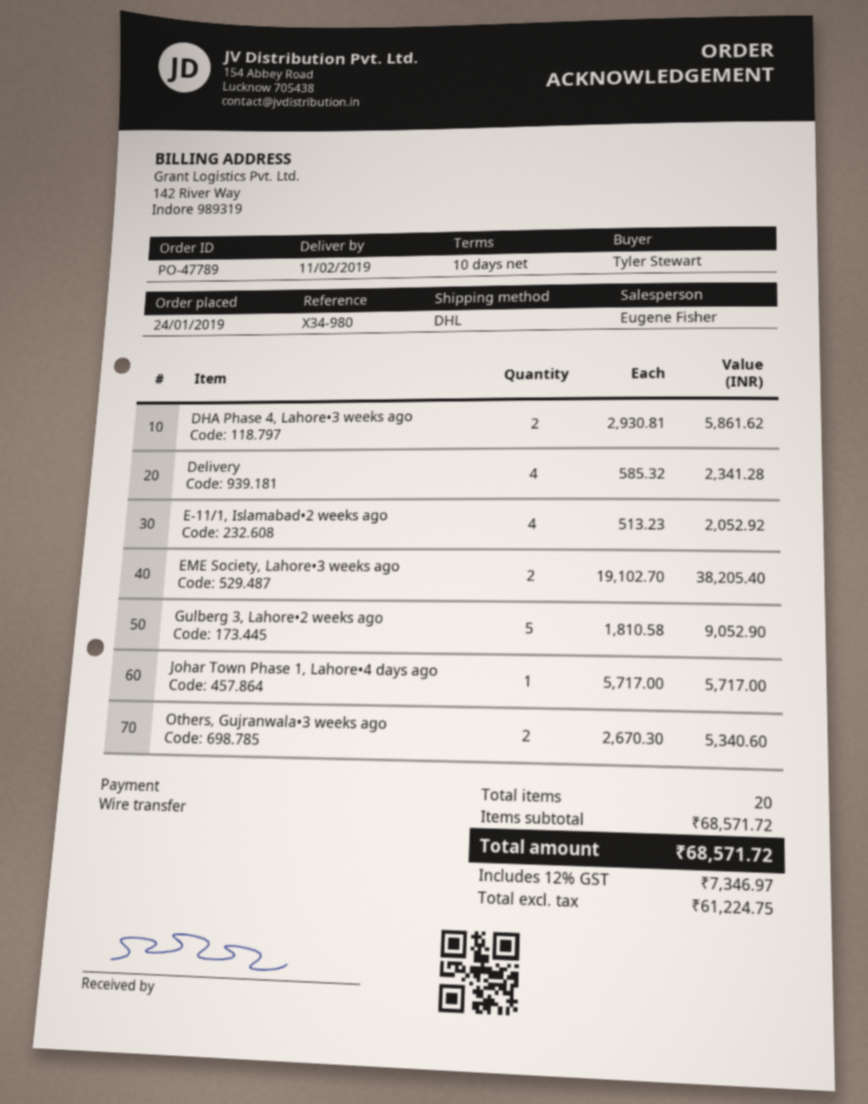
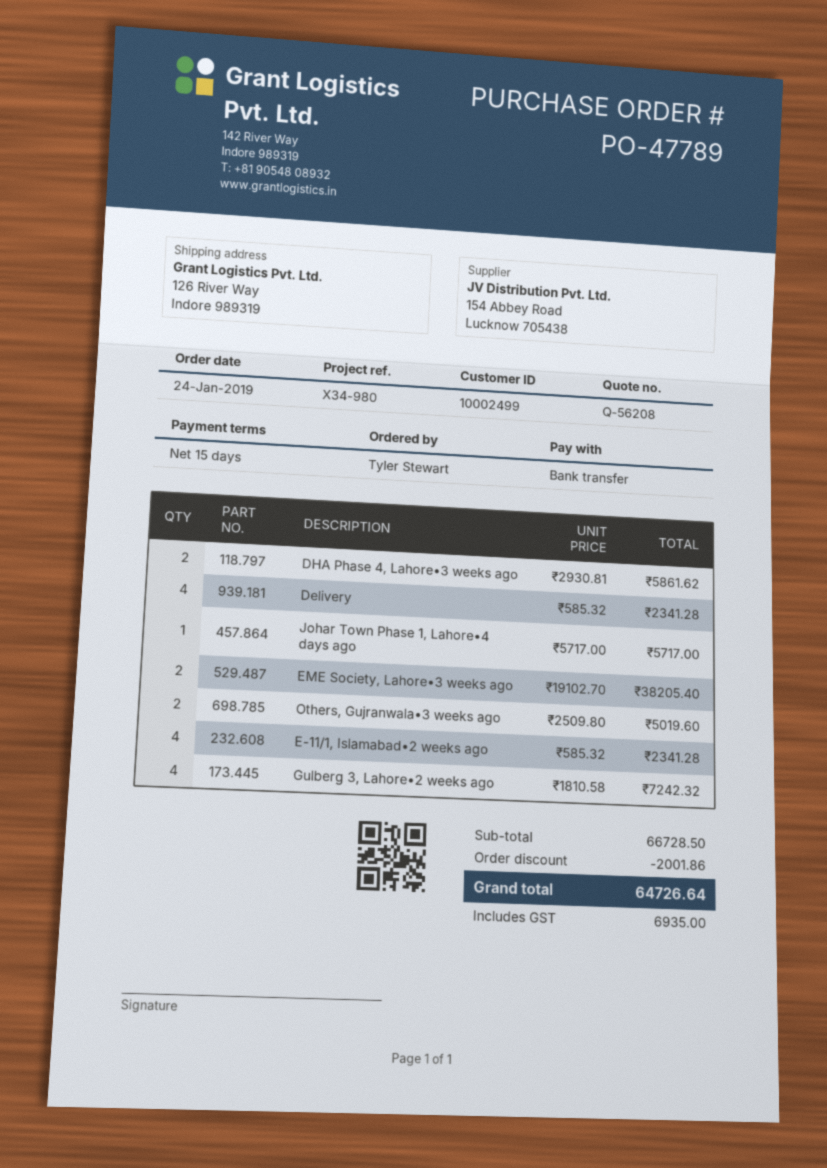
payment terms: 10 days -> 15 days
E-11/1, Islamabad•2 weeks ago: 4 x 513.23 = 2052.92 -> 4 x 585.32 = 2341.28
Gulberg 3, Lahore•2 weeks ago: 5 x 1810.58 = 9052.90 -> 4 x 1810.58 = 7242.32
Others, Gujranwala•3 weeks ago: 2 x 2670.30 = 5340.60 -> 2 x 2509.80 = 5019.60
subtotal: 68571.72 -> 66728.50
discount: none -> 2001.86
tax: 7346.97 -> 6935.00
total: 68571.72 -> 64726.64

